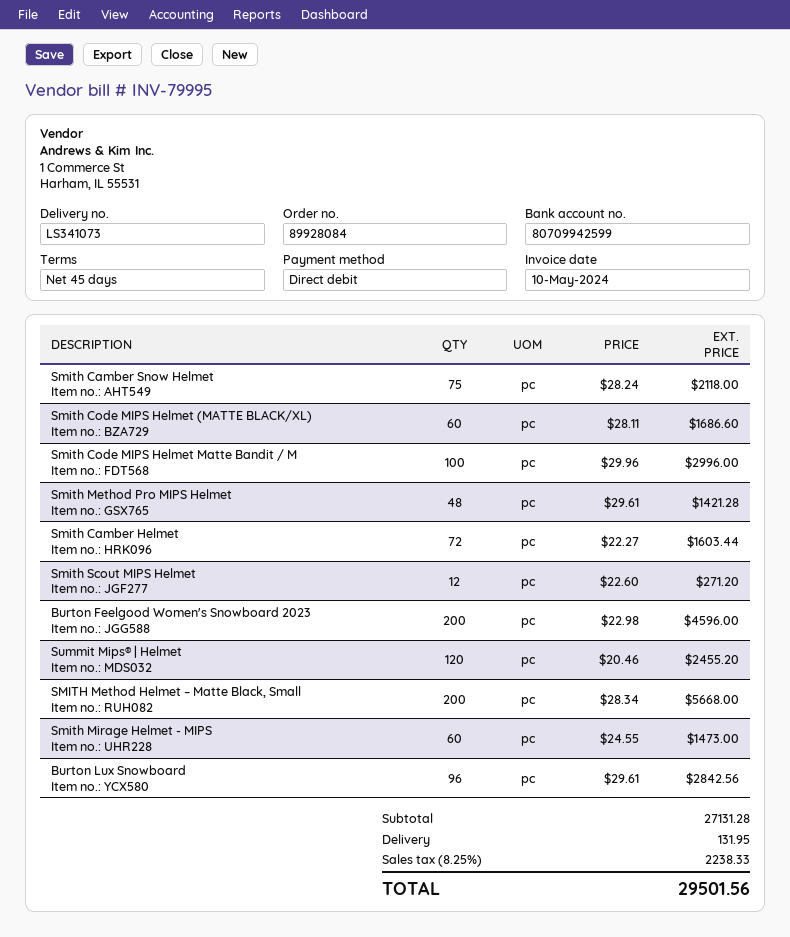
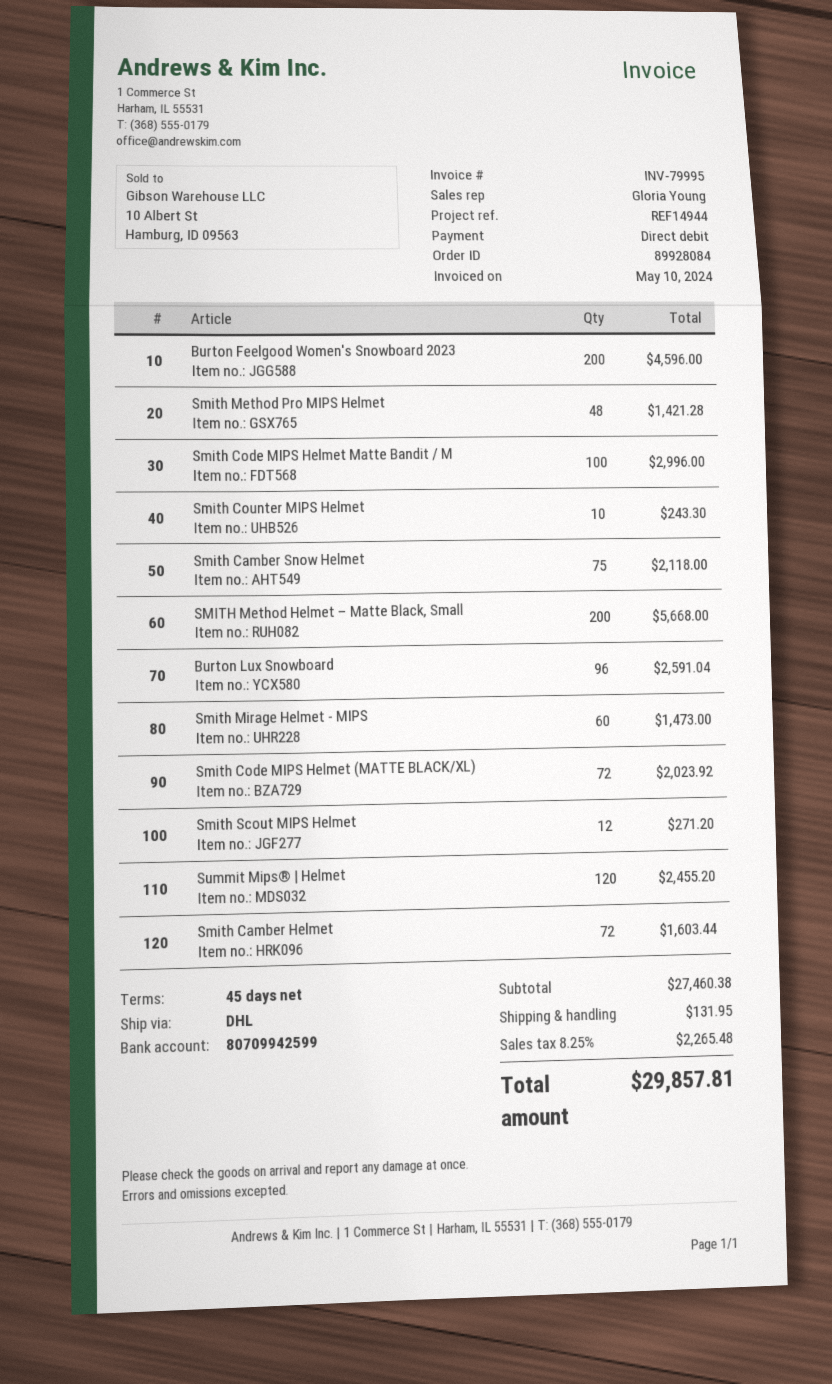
Smith Code MIPS Helmet (MATTE BLACK/XL): 60 for 1686.60 -> 72 for 2023.92
Burton Lux Snowboard: 96 for 2842.56 -> 96 for 2591.04
Smith Counter MIPS Helmet: none -> 10 for 243.30
subtotal: 27131.28 -> 27460.38
tax: 8.25% = 2238.33 -> 8.25% = 2265.48
total: 29501.56 -> 29857.81

